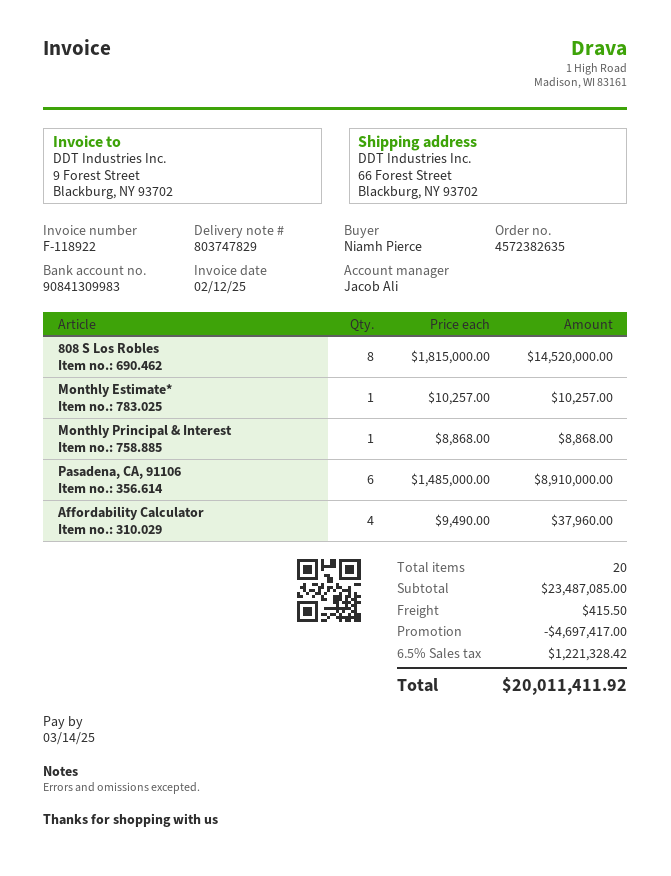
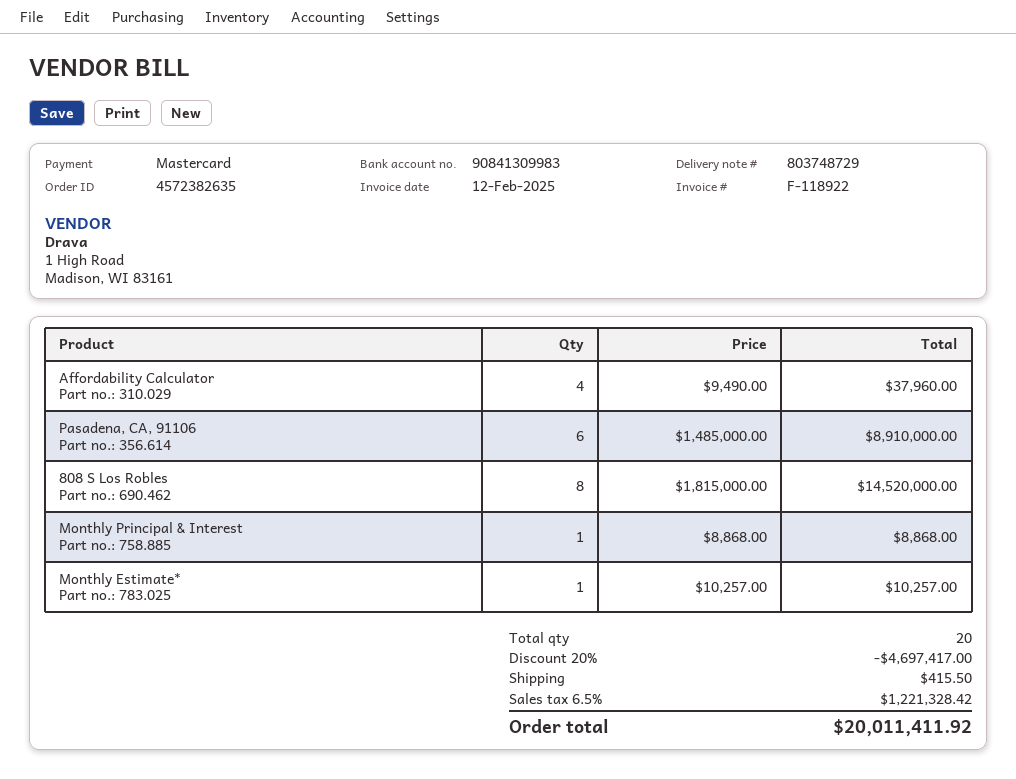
delivery note number: 803747829 -> 803748729

